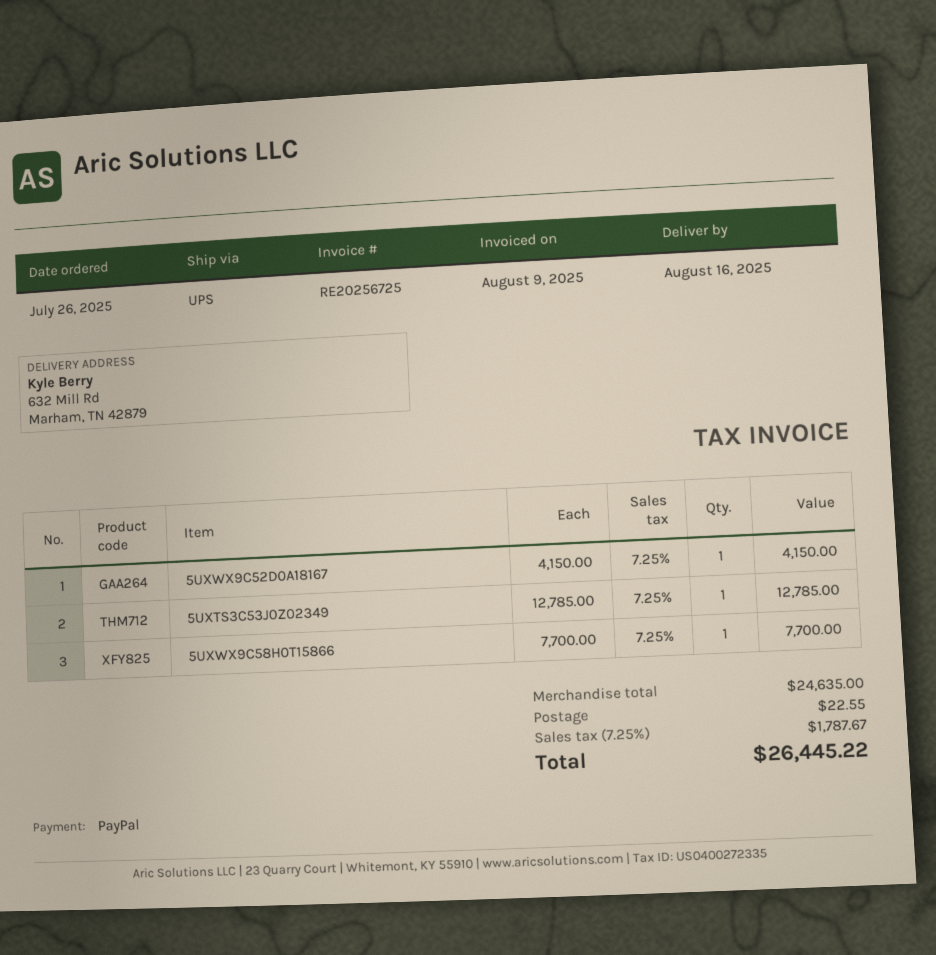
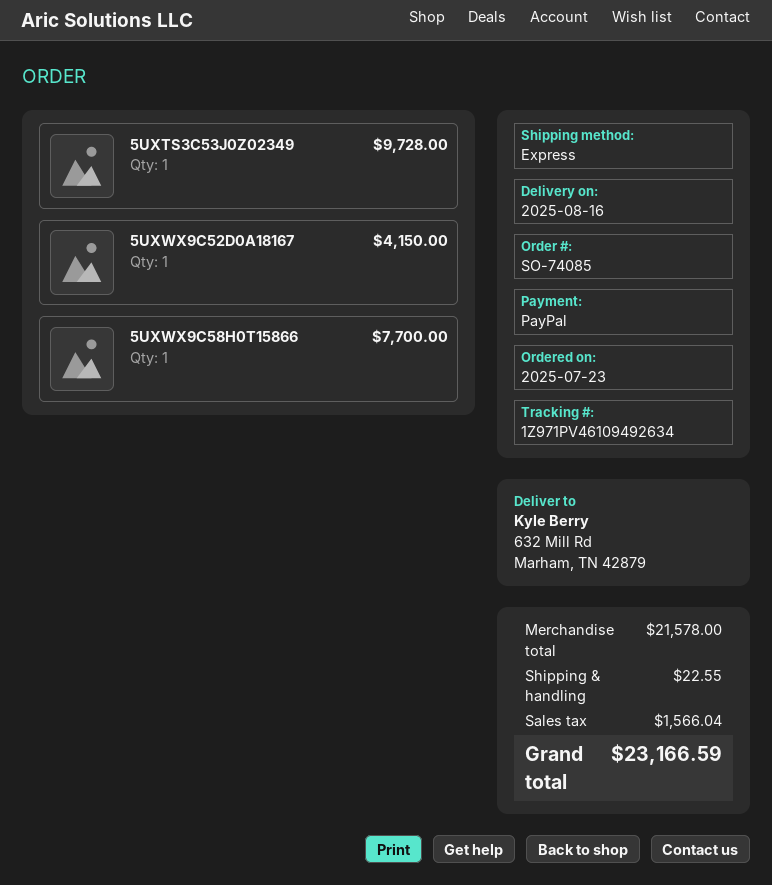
order date: 2025-07-26 -> 2025-07-23
shipping method: UPS -> express
5UXTS3C53J0Z02349: 1 for 12785.00 -> 1 for 9728.00
subtotal: 24635.00 -> 21578.00
tax: 1787.67 -> 1566.04
total: 26445.22 -> 23166.59

